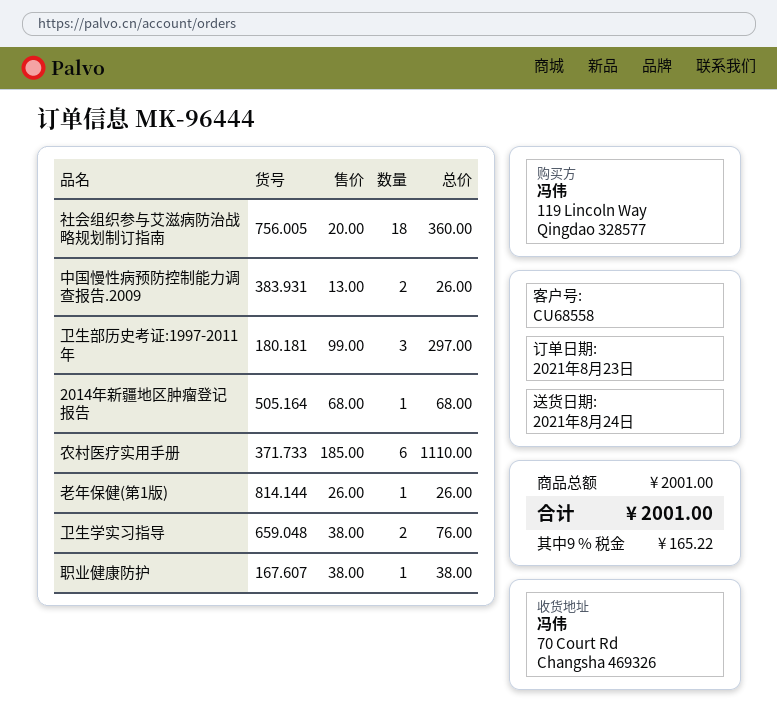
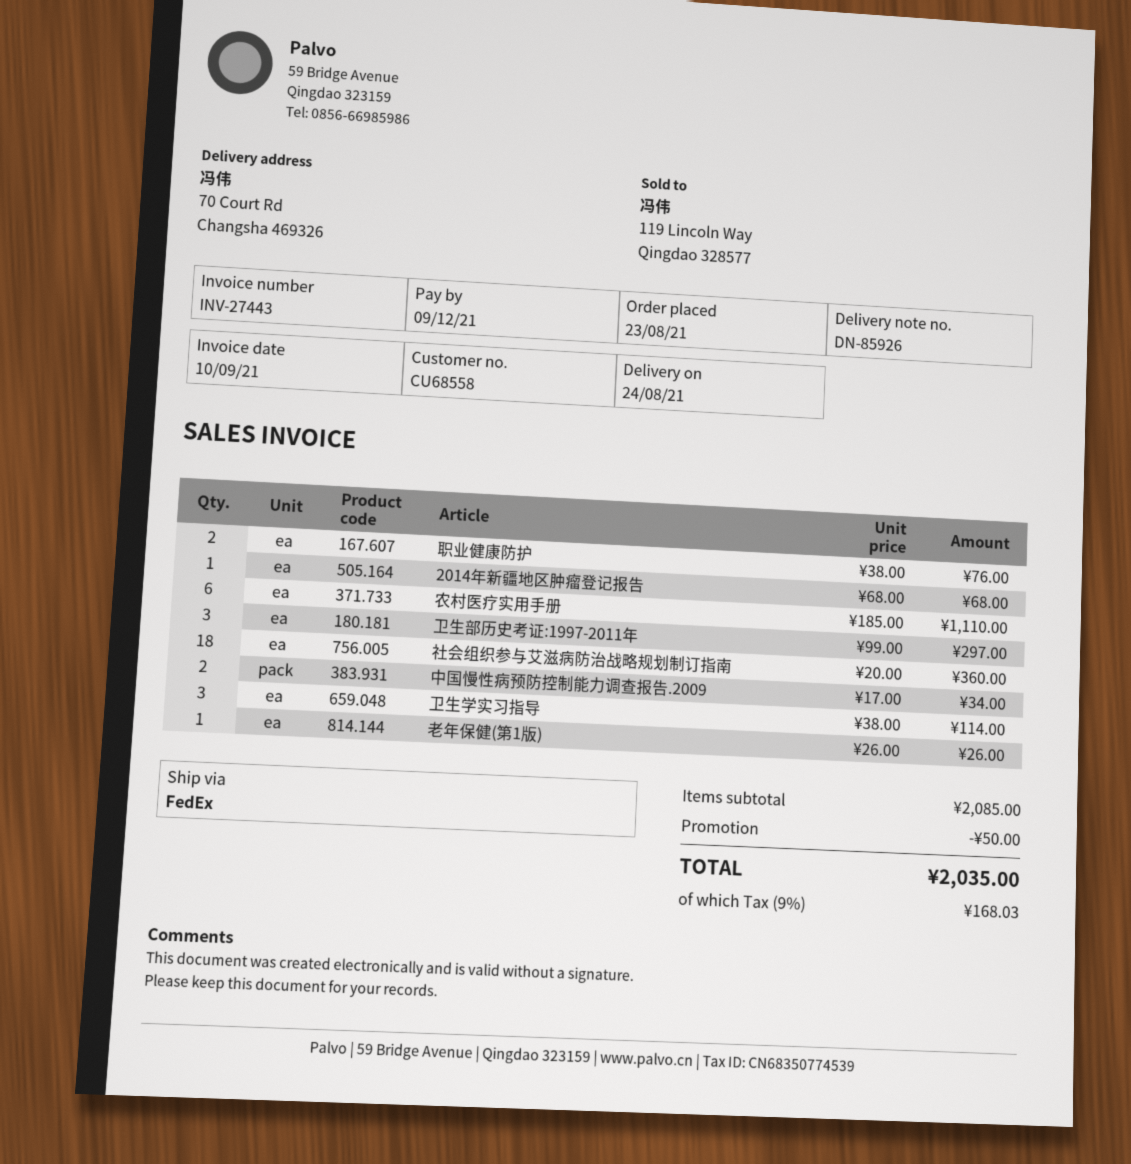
中国慢性病预防控制能力调查报告.2009: 2 x 13.00 = 26.00 -> 2 x 17.00 = 34.00
卫生学实习指导: 2 x 38.00 = 76.00 -> 3 x 38.00 = 114.00
职业健康防护: 1 x 38.00 = 38.00 -> 2 x 38.00 = 76.00
subtotal: 2001.00 -> 2085.00
discount: none -> 50.00
tax: 9% = 165.22 -> 9% = 168.03
total: 2001.00 -> 2035.00

